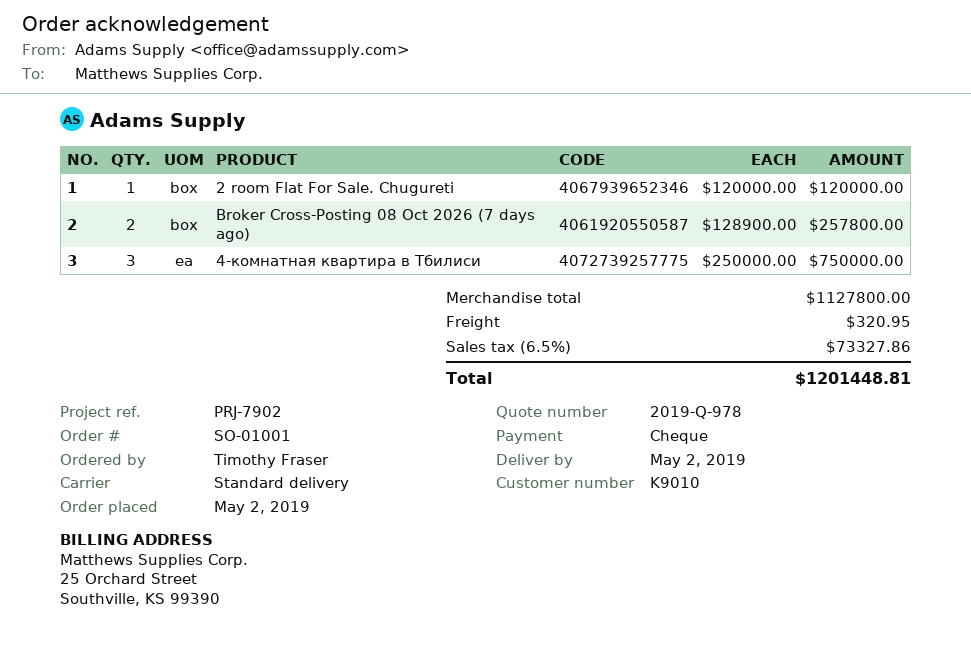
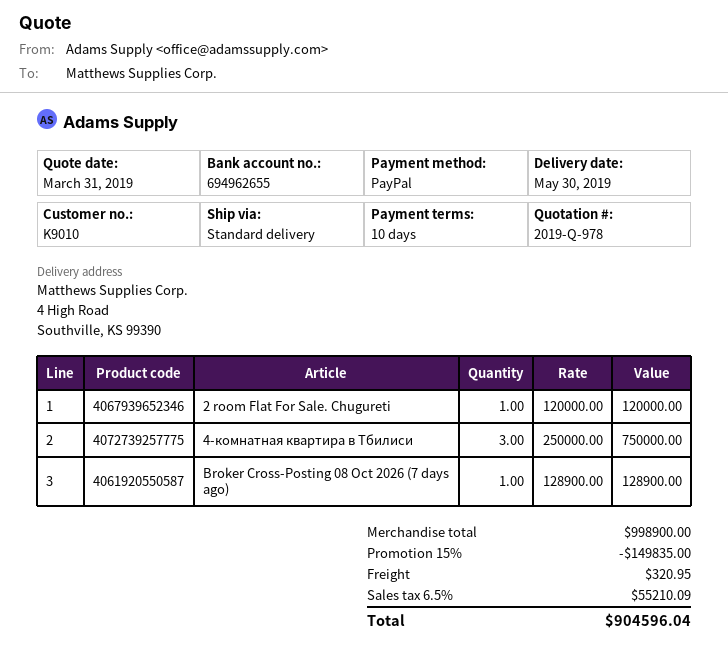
delivery date: 2019-05-02 -> 2019-05-30
payment method: cheque -> PayPal
Broker Cross-Posting 08 Oct 2026 (7 days ago): 2 x 128900.00 = 257800.00 -> 1 x 128900.00 = 128900.00
subtotal: 1127800.00 -> 998900.00
discount: none -> 15% = 149835.00
tax: 6.5% = 73327.86 -> 6.5% = 55210.09
total: 1201448.81 -> 904596.04

